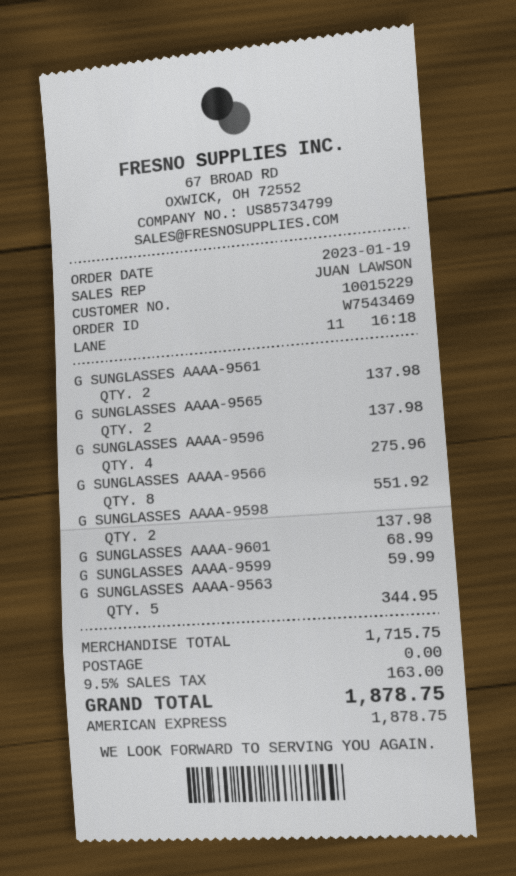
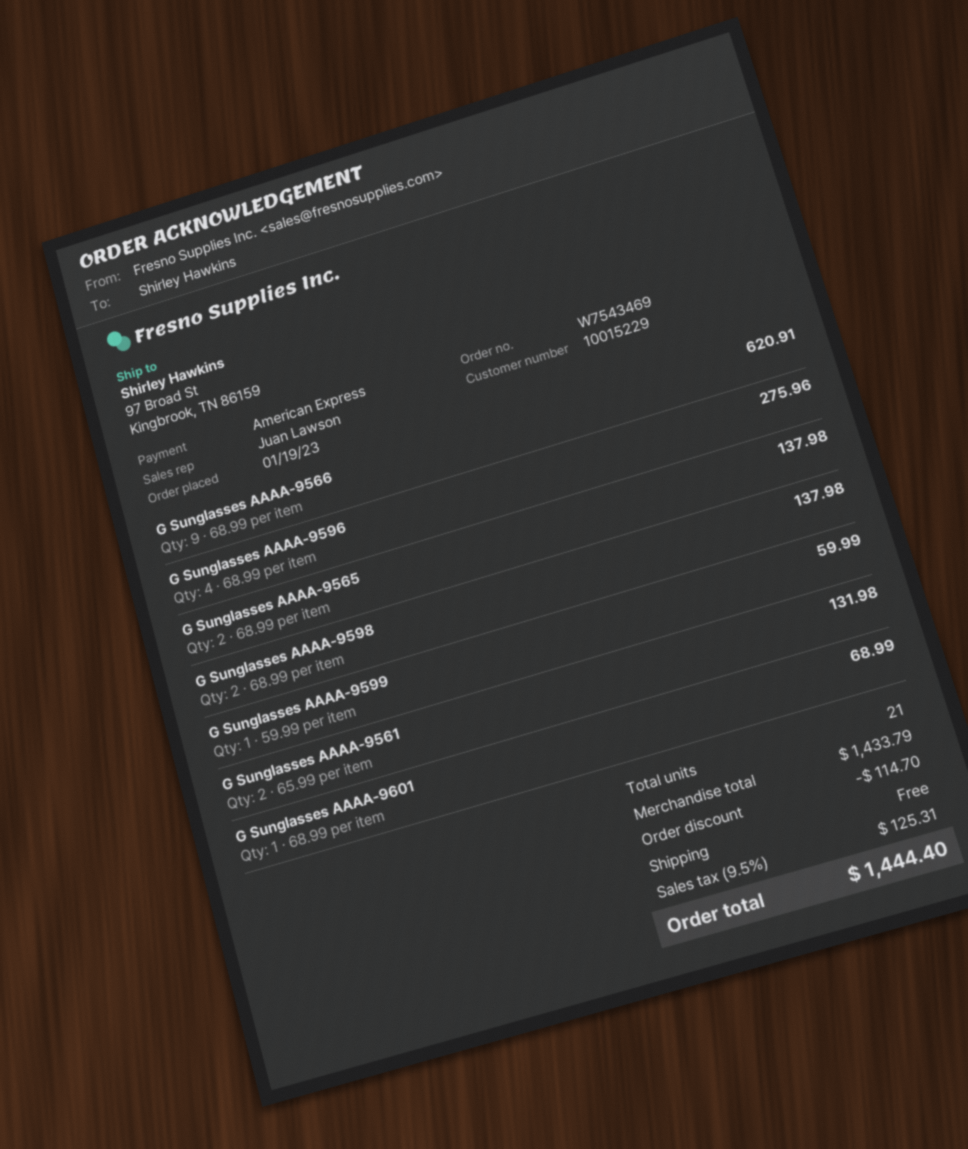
G SUNGLASSES AAAA-9561: 2 for 137.98 -> 2 for 131.98
G SUNGLASSES AAAA-9566: 8 for 551.92 -> 9 for 620.91
G SUNGLASSES AAAA-9563: 5 for 344.95 -> none
subtotal: 1715.75 -> 1433.79
discount: none -> 114.70
tax: 9.5% = 163.00 -> 9.5% = 125.31
total: 1878.75 -> 1444.40

